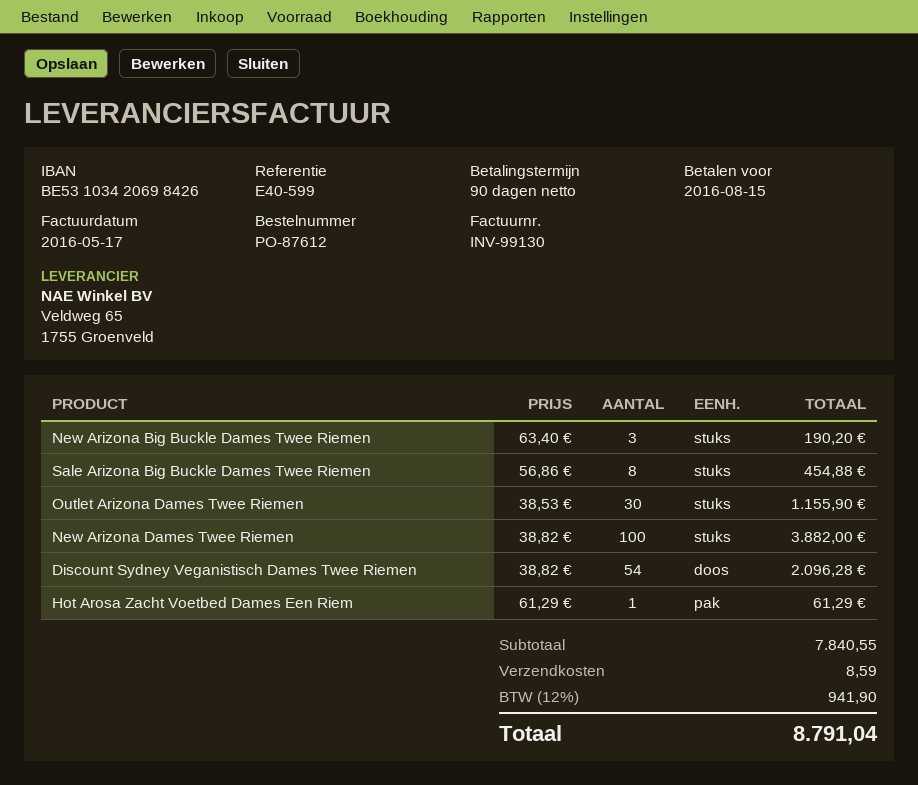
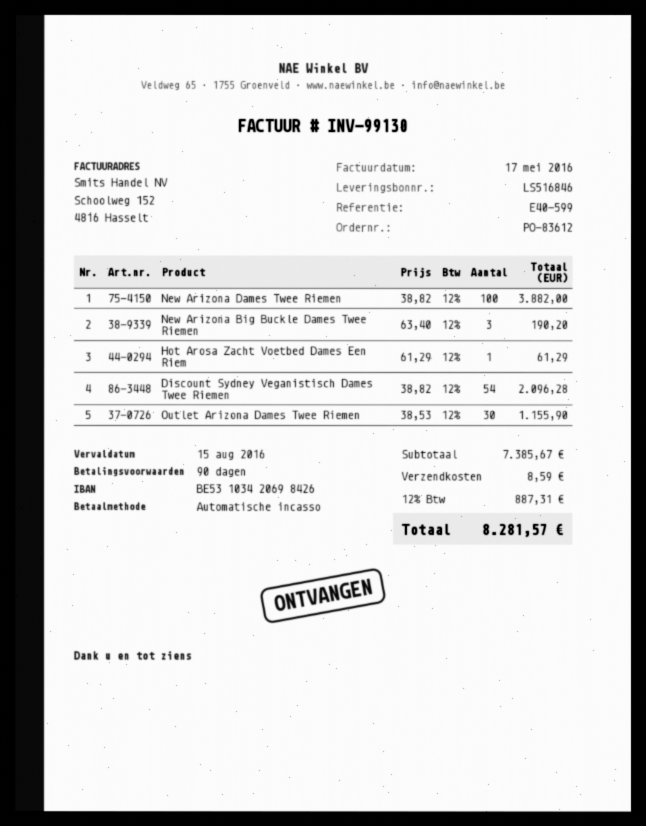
order number: PO-87612 -> PO-83612
Sale Arizona Big Buckle Dames Twee Riemen: 8 x 56.86 = 454.88 -> none
subtotal: 7840.55 -> 7385.67
tax: 12% = 941.90 -> 12% = 887.31
total: 8791.04 -> 8281.57

